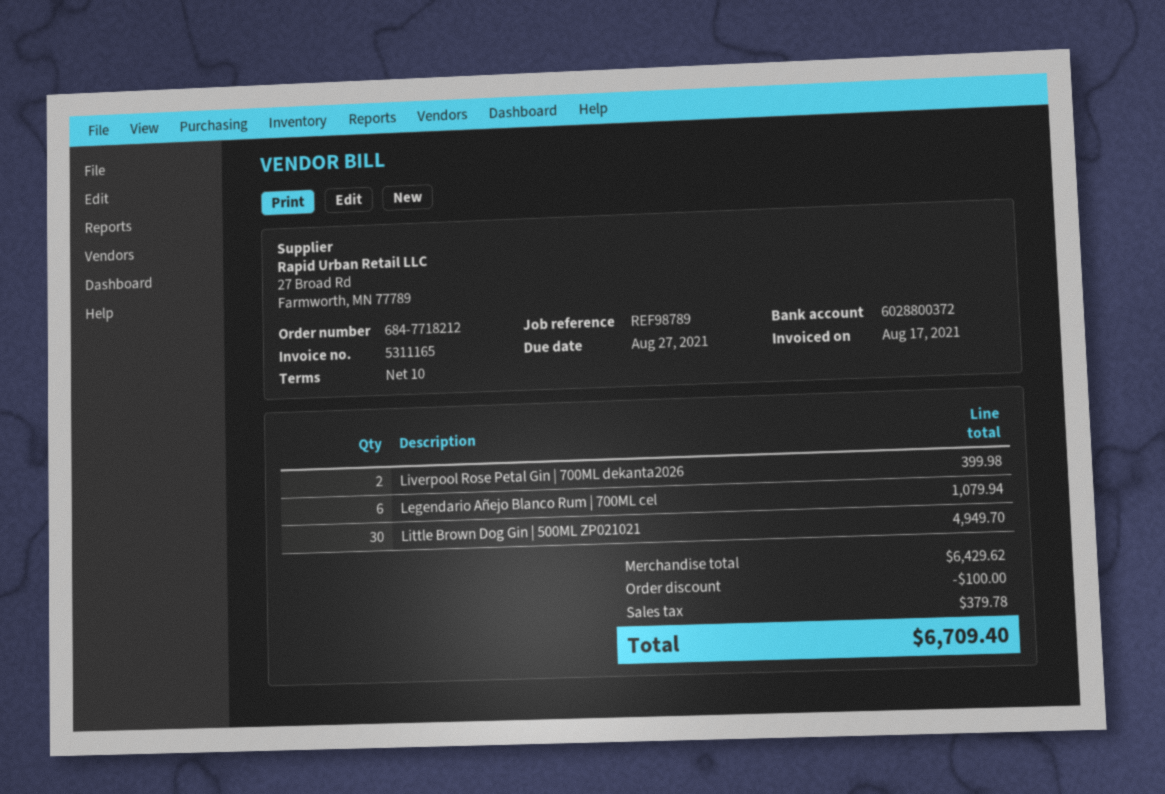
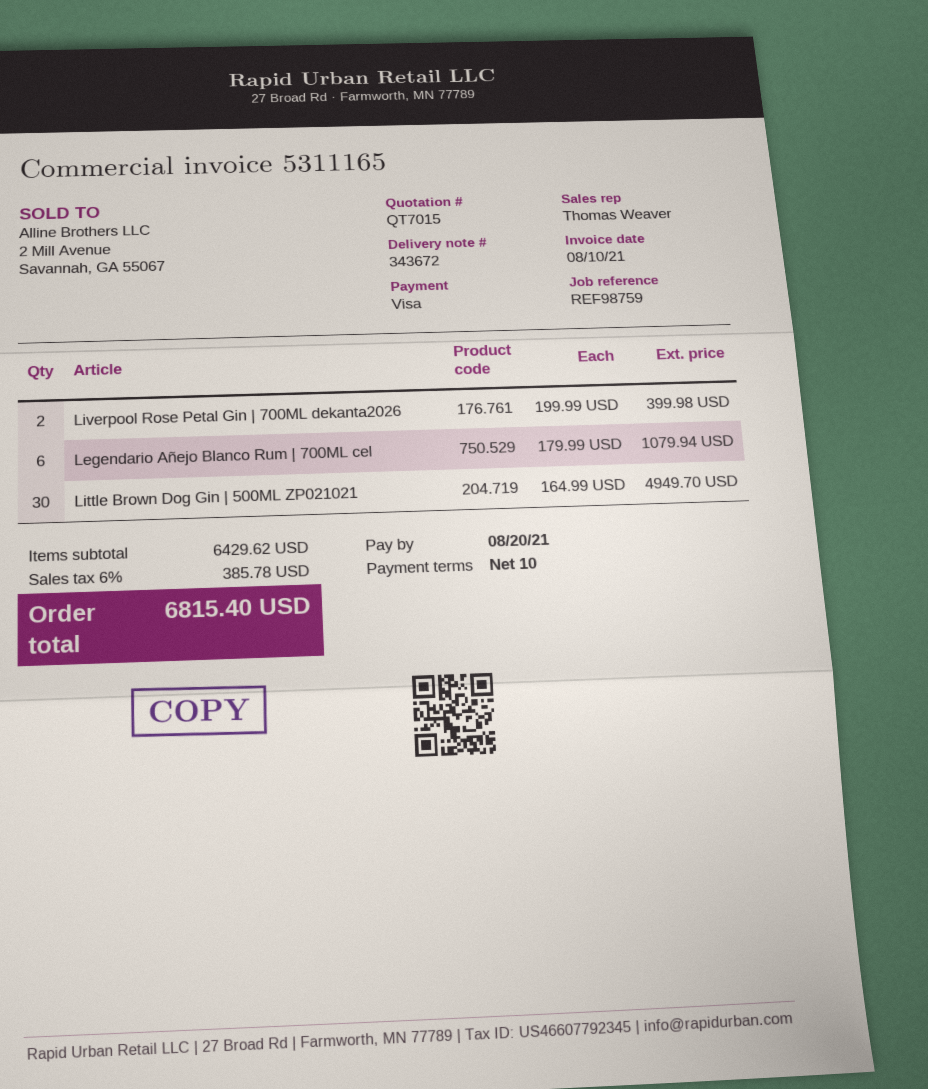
invoice date: 2021-08-17 -> 2021-08-10
due date: 2021-08-27 -> 2021-08-20
reference: REF98789 -> REF98759
discount: 100.00 -> none
tax: 379.78 -> 385.78
total: 6709.40 -> 6815.40

